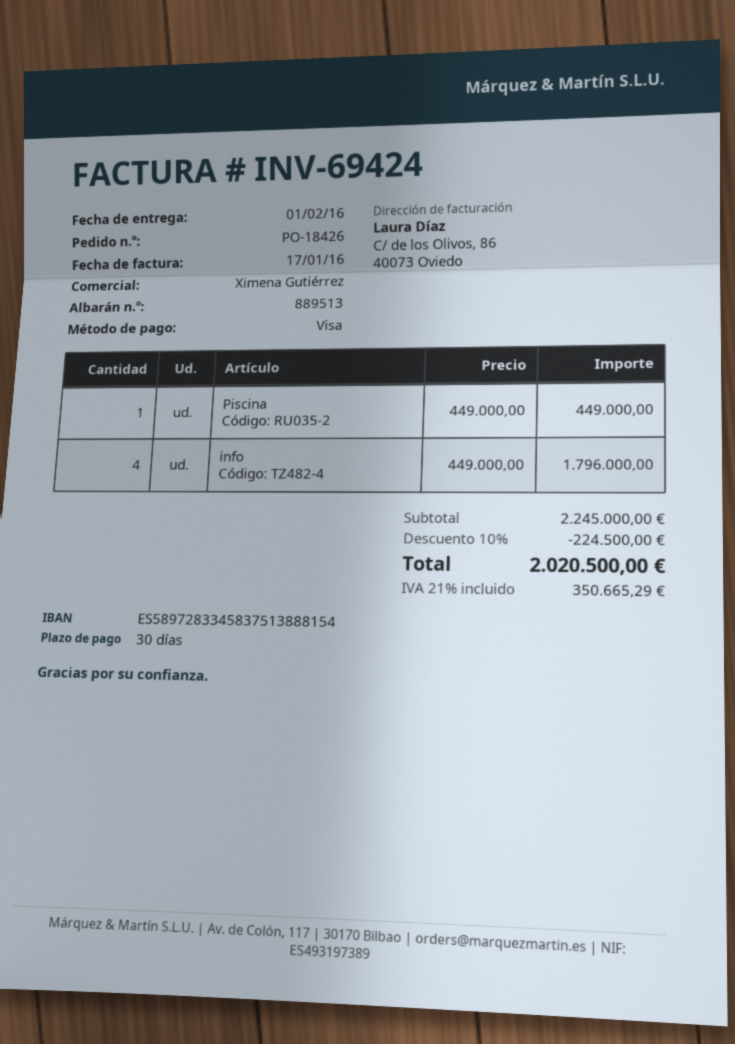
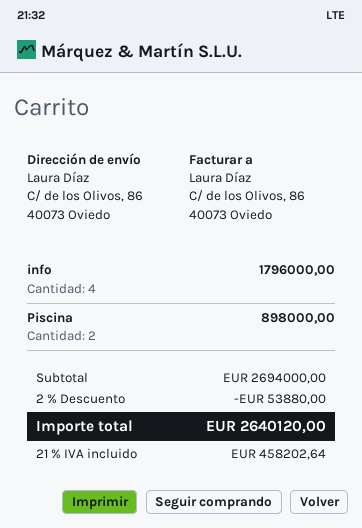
Piscina: 1 for 449000.00 -> 2 for 898000.00
subtotal: 2245000.00 -> 2694000.00
discount: 10% = 224500.00 -> 2% = 53880.00
tax: 21% = 350665.29 -> 21% = 458202.64
total: 2020500.00 -> 2640120.00

